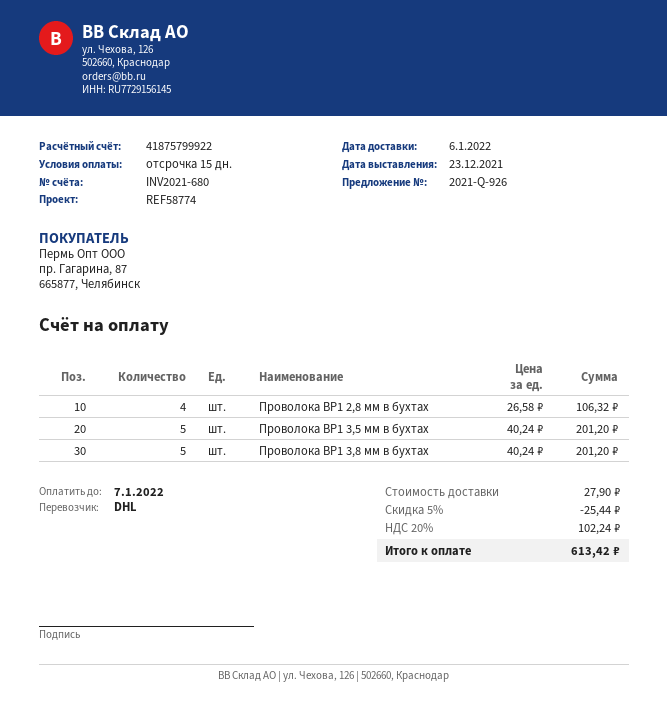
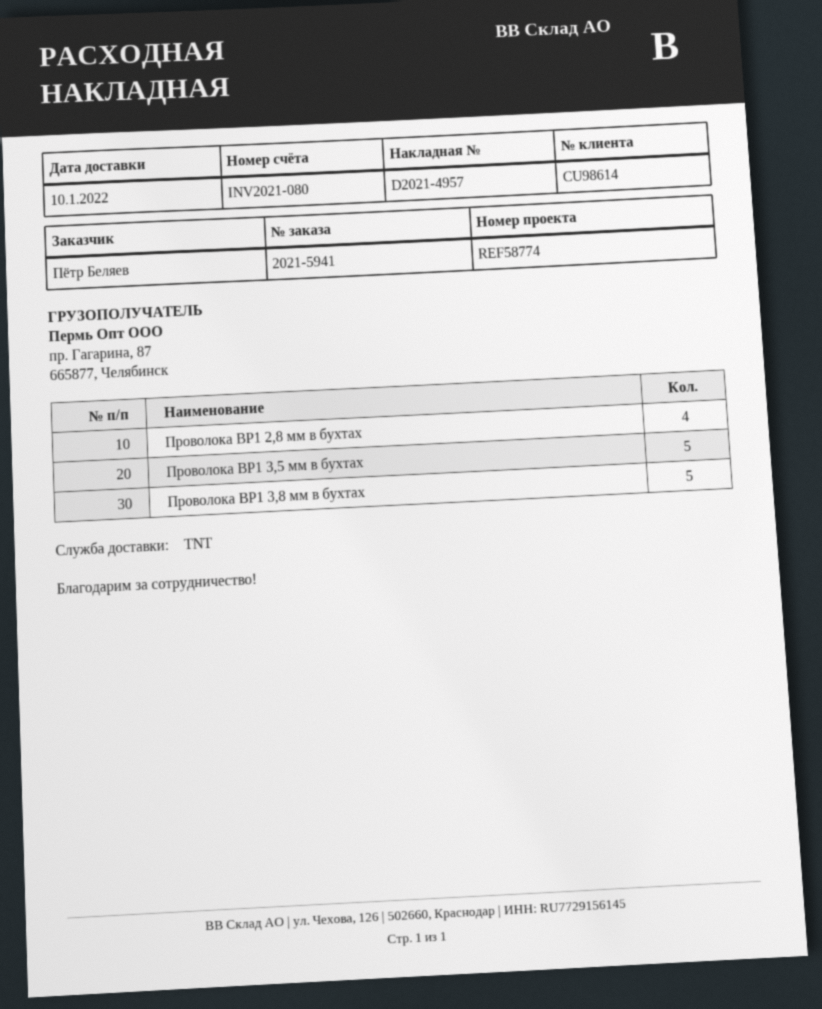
delivery date: 2022-01-06 -> 2022-01-10
invoice number: INV2021-680 -> INV2021-080
shipping method: DHL -> TNT

